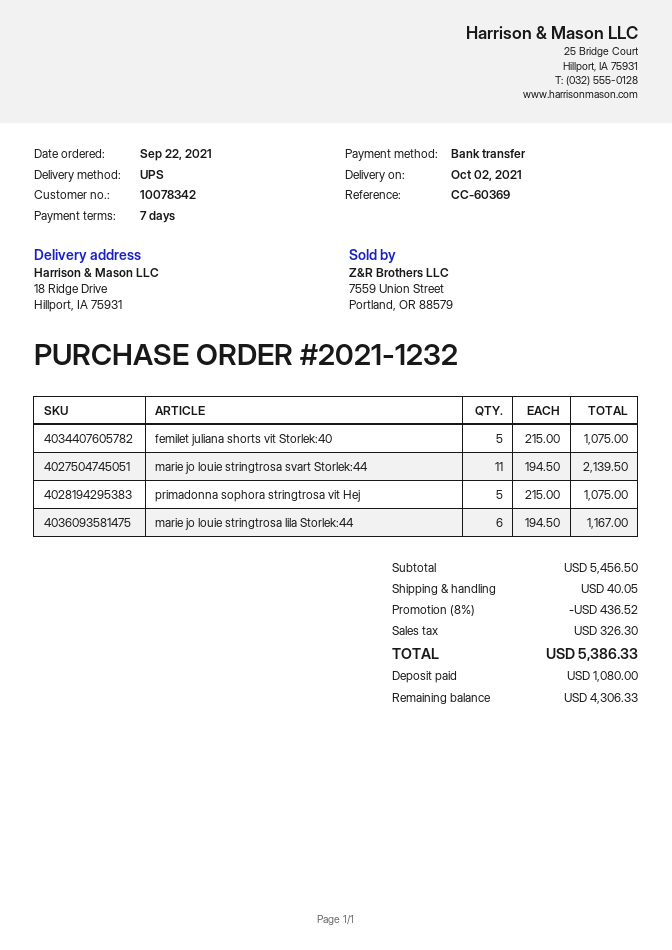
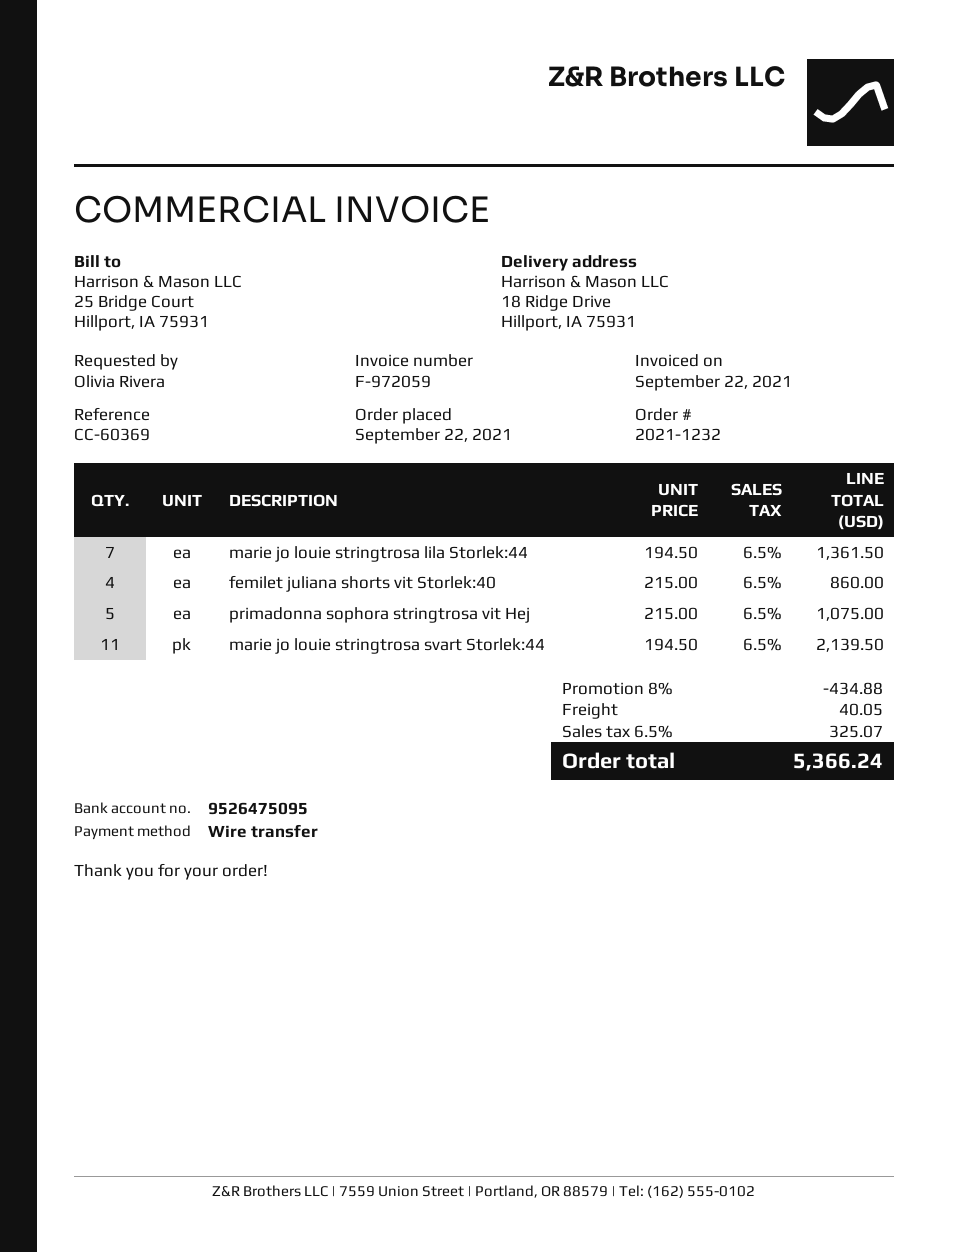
femilet juliana shorts vit Storlek:40: 5 x 215.00 = 1075.00 -> 4 x 215.00 = 860.00
marie jo louie stringtrosa lila Storlek:44: 6 x 194.50 = 1167.00 -> 7 x 194.50 = 1361.50
discount: 8% = 436.52 -> 8% = 434.88
tax: 326.30 -> 325.07
total: 5386.33 -> 5366.24

